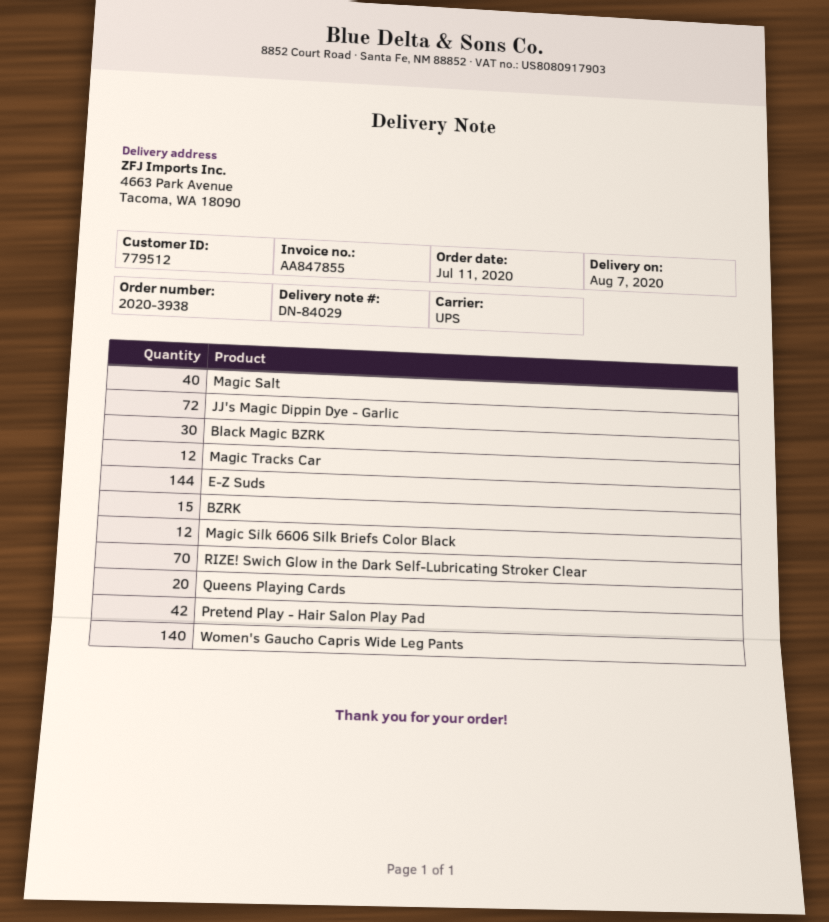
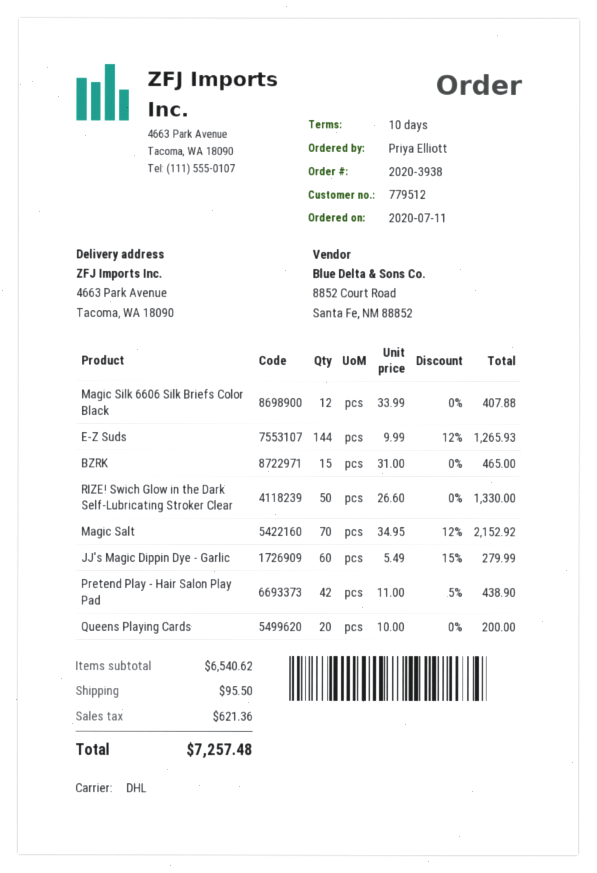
shipping method: UPS -> DHL
Magic Salt: 40 -> 70
JJ's Magic Dippin Dye - Garlic: 72 -> 60
Black Magic BZRK: 30 -> none
Magic Tracks Car: 12 -> none
RIZE! Swich Glow in the Dark Self-Lubricating Stroker Clear: 70 -> 50
Women's Gaucho Capris Wide Leg Pants: 140 -> none

